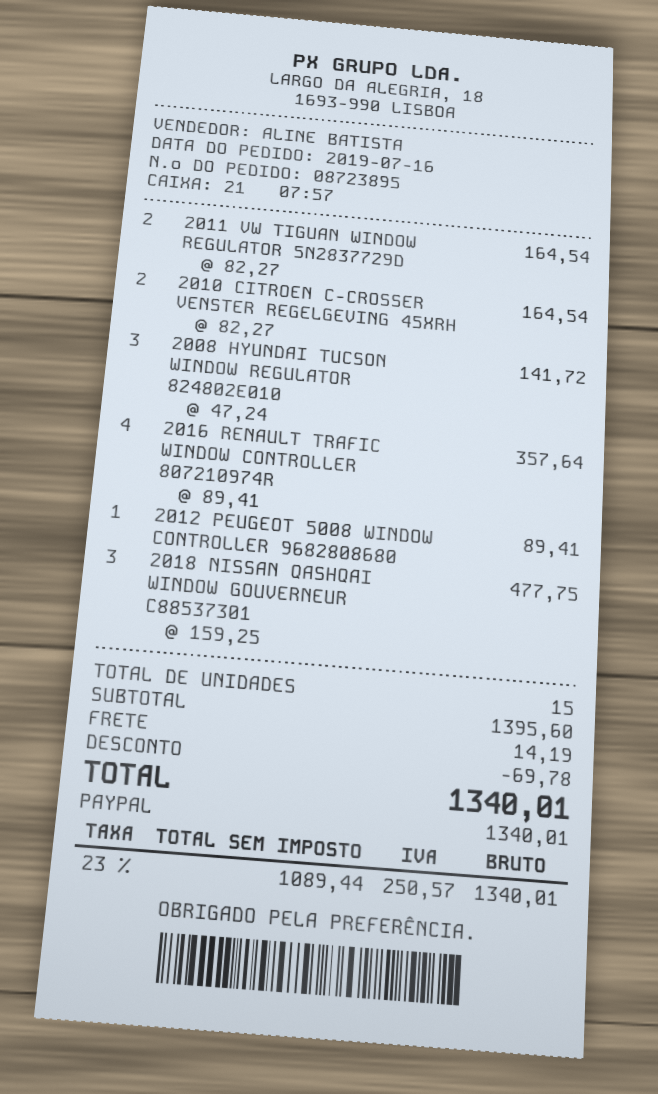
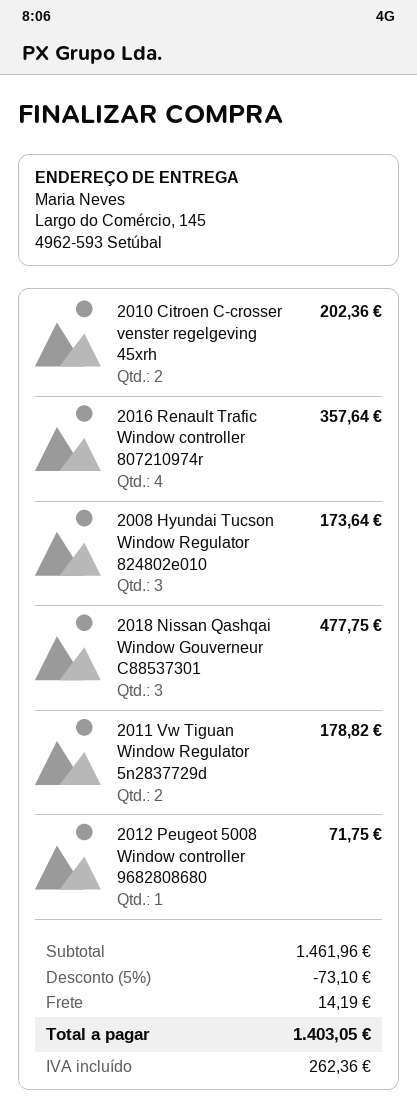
2011 VW TIGUAN WINDOW REGULATOR 5N2837729D: 2 for 164.54 -> 2 for 178.82
2010 CITROEN C-CROSSER VENSTER REGELGEVING 45XRH: 2 for 164.54 -> 2 for 202.36
2008 HYUNDAI TUCSON WINDOW REGULATOR 824802E010: 3 for 141.72 -> 3 for 173.64
2012 PEUGEOT 5008 WINDOW CONTROLLER 9682808680: 1 for 89.41 -> 1 for 71.75
subtotal: 1395.60 -> 1461.96
discount: 69.78 -> 73.10
tax: 250.57 -> 262.36
total: 1340.01 -> 1403.05

